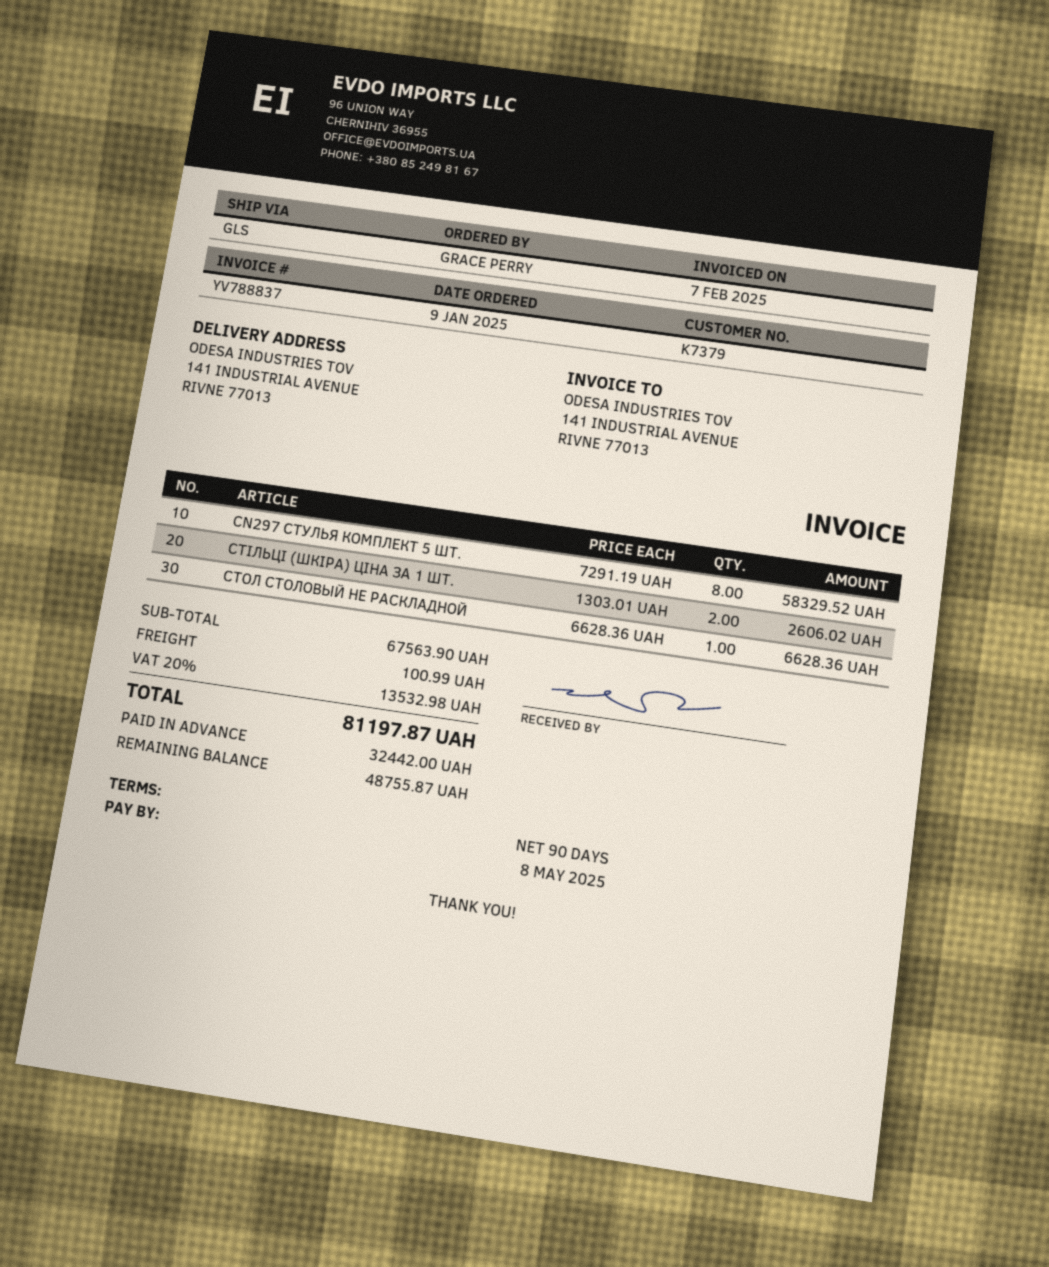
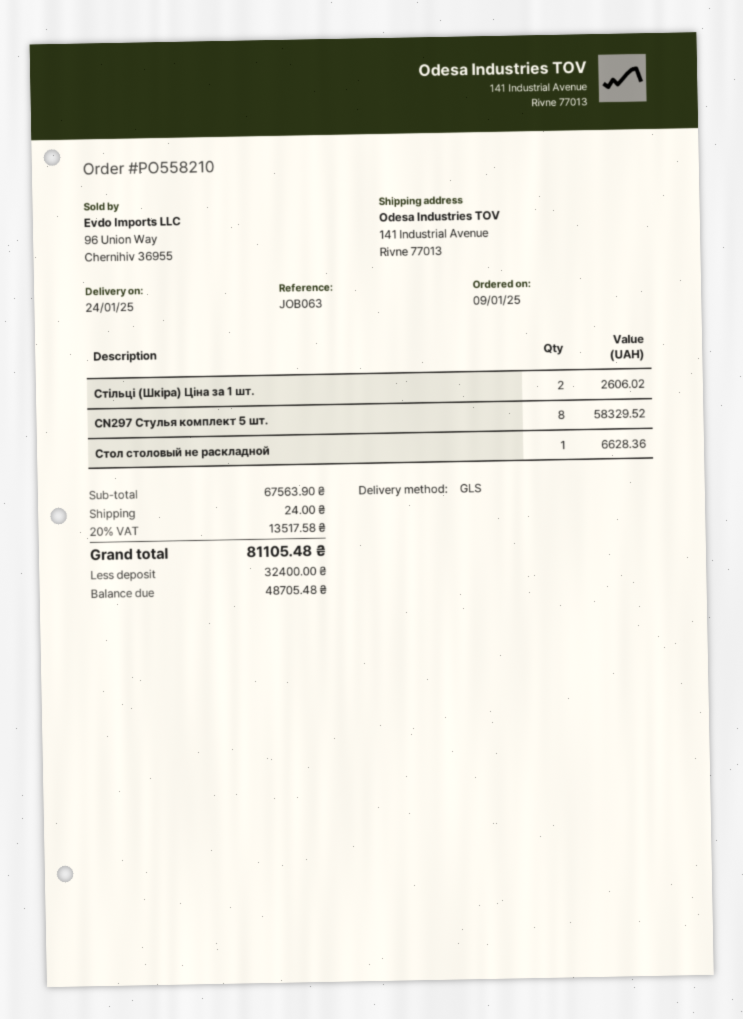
shipping: 100.99 -> 24.00
tax: 20% = 13532.98 -> 20% = 13517.58
total: 81197.87 -> 81105.48
deposit: 32442.00 -> 32400.00
balance: 48755.87 -> 48705.48

